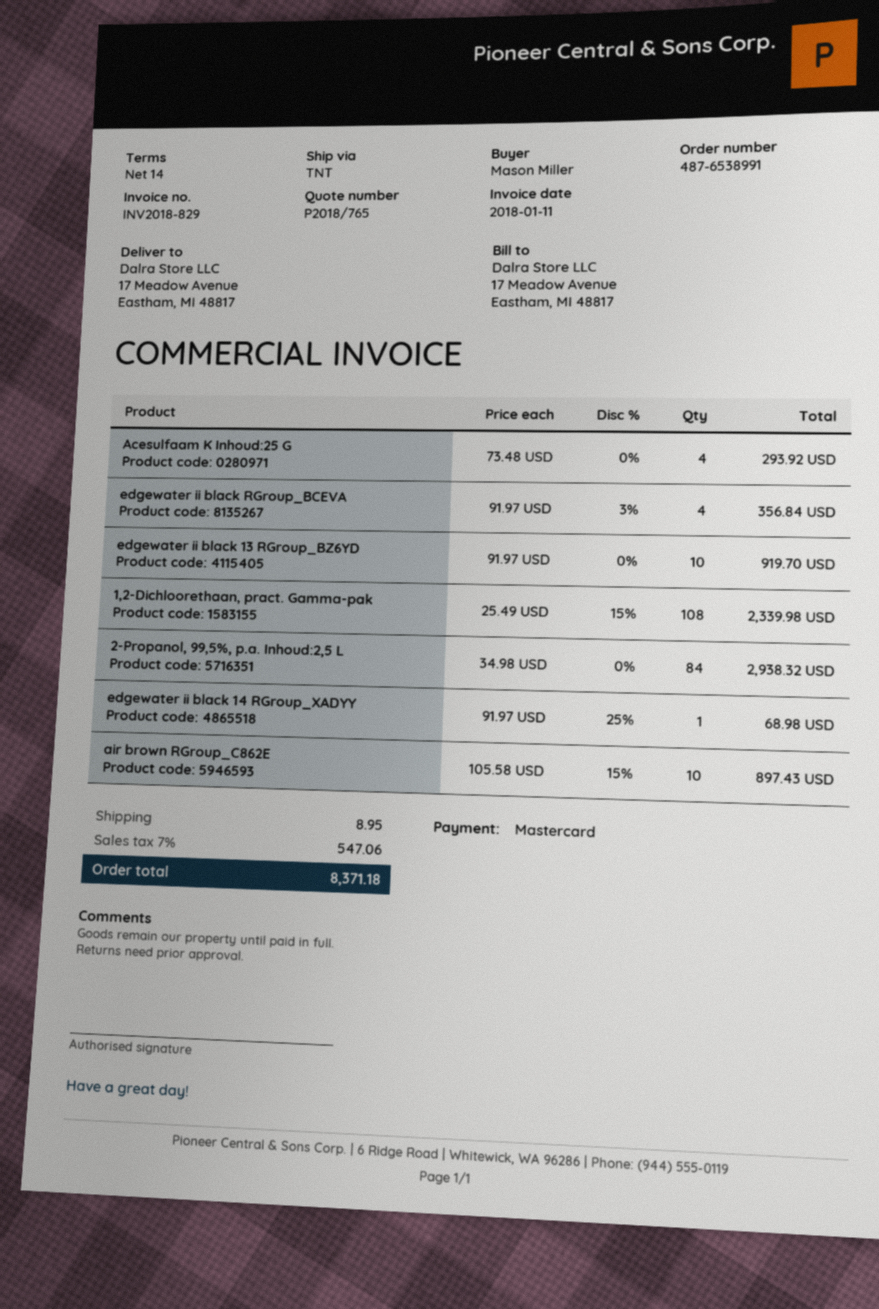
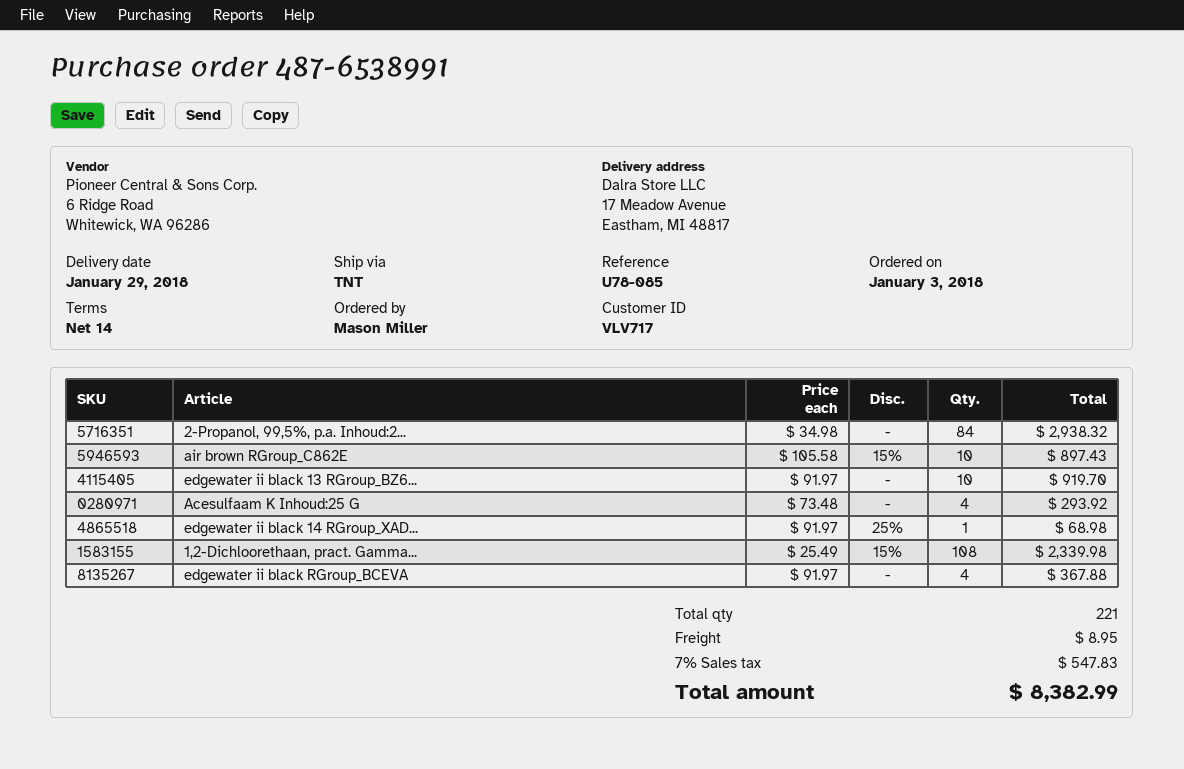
edgewater ii black RGroup_BCEVA: 4 x 91.97 - 3% = 356.84 -> 4 x 91.97 = 367.88
tax: 7% = 547.06 -> 7% = 547.83
total: 8371.18 -> 8382.99

